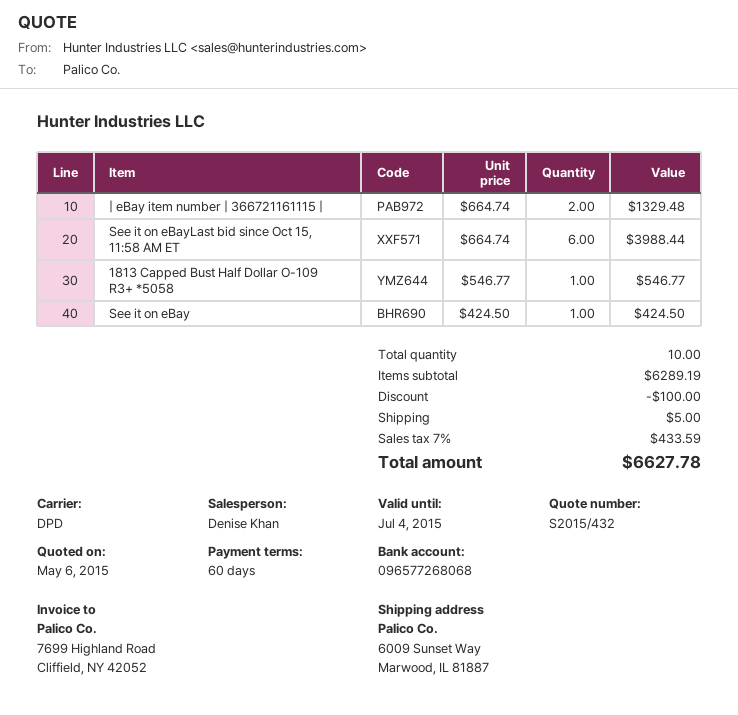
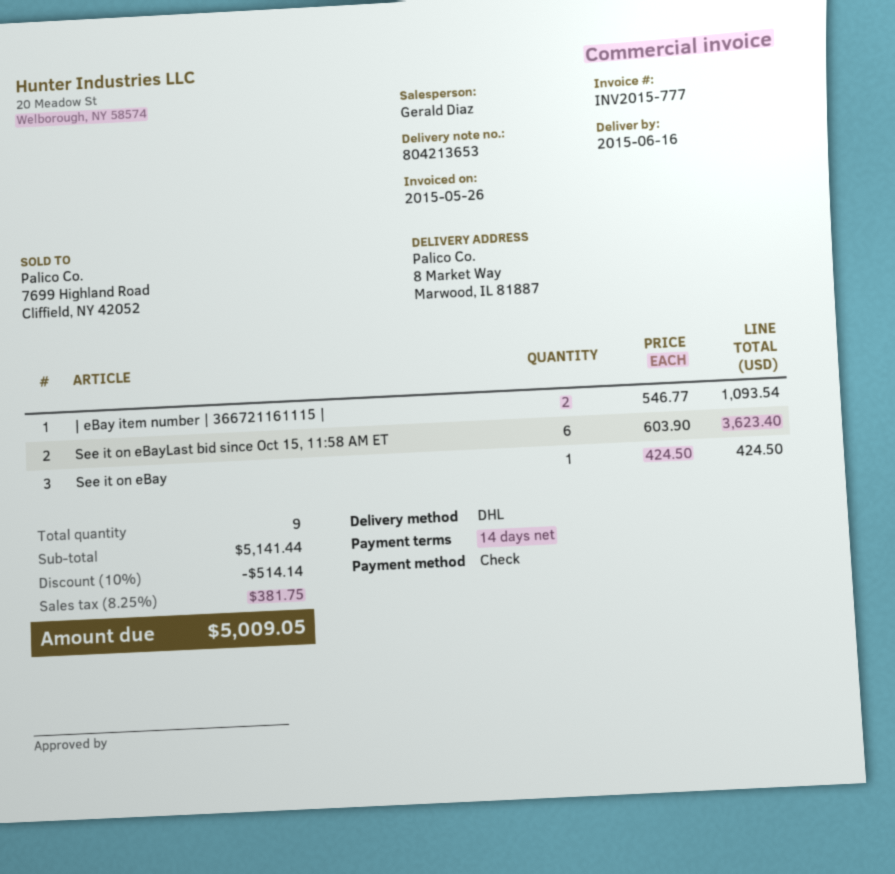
payment terms: 60 days -> 14 days
sales rep: Denise Khan -> Gerald Diaz
shipping method: DPD -> DHL
ship to: 6009 Sunset Way, Marwood, IL 81887 -> 8 Market Way, Marwood, IL 81887
| eBay item number | 366721161115 |: 2 x 664.74 = 1329.48 -> 2 x 546.77 = 1093.54
See it on eBayLast bid since Oct 15, 11:58 AM ET: 6 x 664.74 = 3988.44 -> 6 x 603.90 = 3623.40
1813 Capped Bust Half Dollar O-109 R3+ *5058: 1 x 546.77 = 546.77 -> none
total quantity: 10 -> 9
subtotal: 6289.19 -> 5141.44
discount: 100.00 -> 514.14
shipping: 5.00 -> none
tax: 7% = 433.59 -> 8.25% = 381.75
total: 6627.78 -> 5009.05

